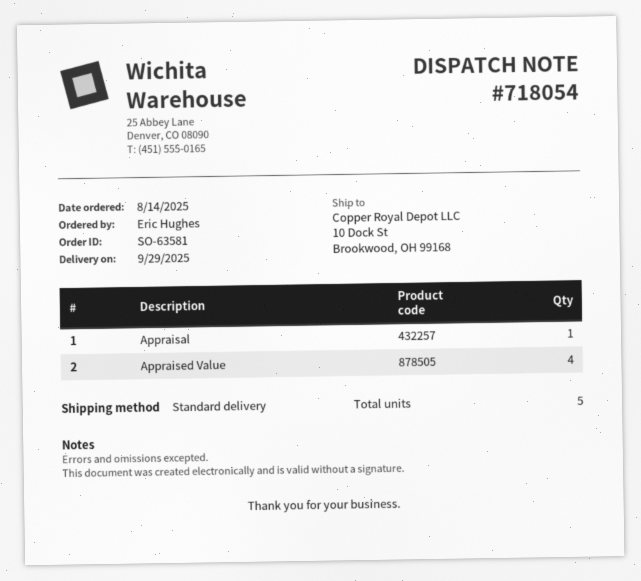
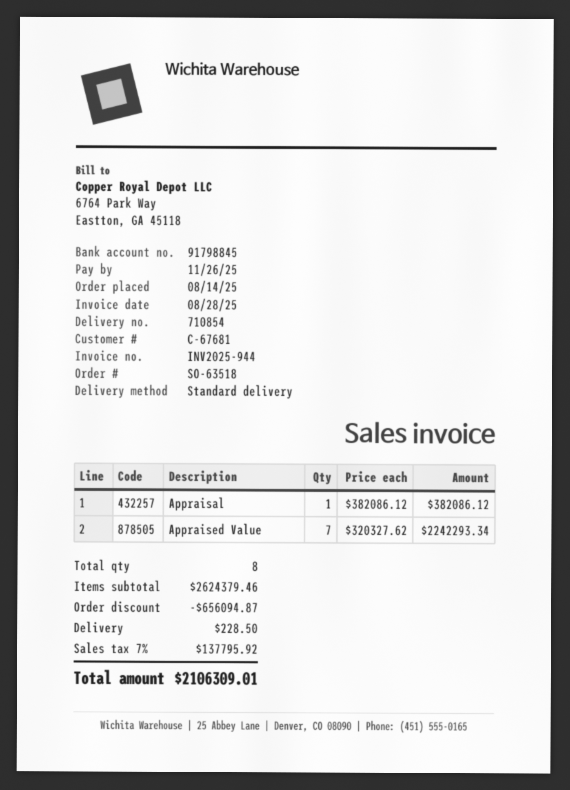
order number: SO-63581 -> SO-63518
delivery note number: 718054 -> 710854
Appraised Value: 4 -> 7
total quantity: 5 -> 8

